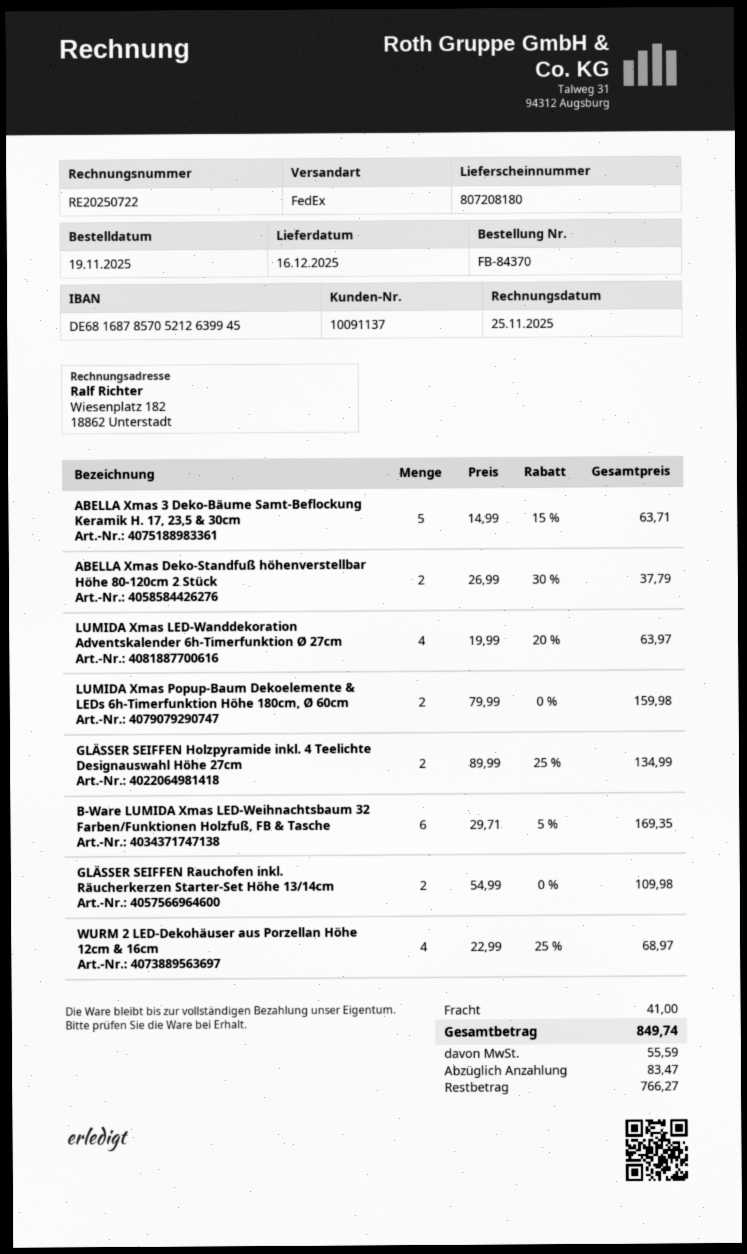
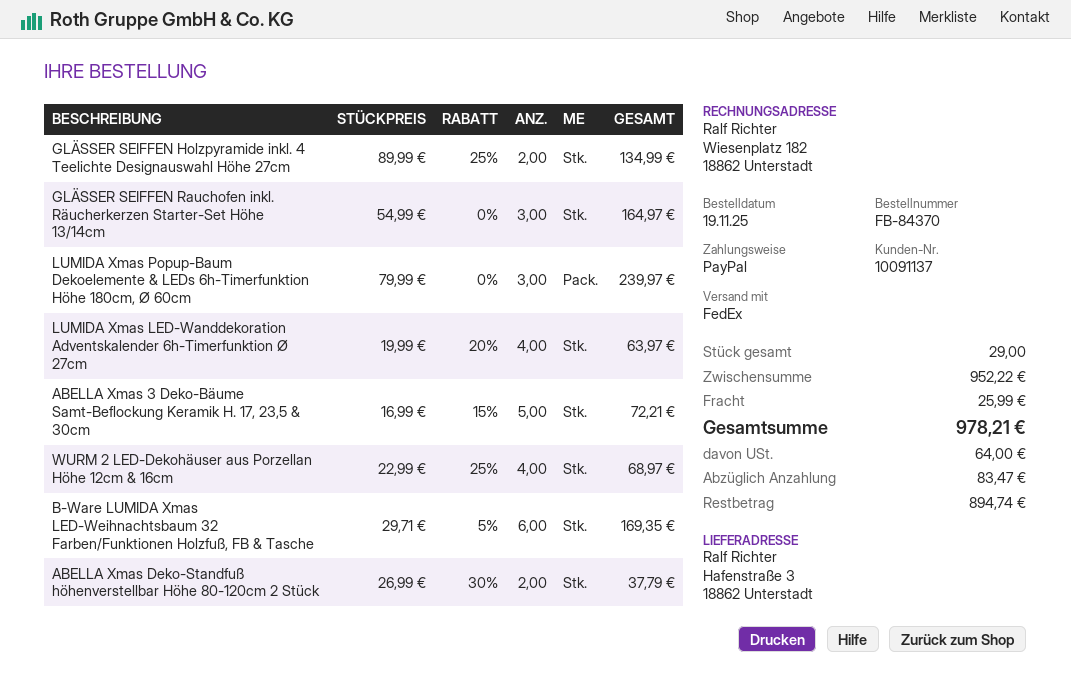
ABELLA Xmas 3 Deko-Bäume Samt-Beflockung Keramik H. 17, 23,5 & 30cm: 5 x 14.99 - 15% = 63.71 -> 5 x 16.99 - 15% = 72.21
LUMIDA Xmas Popup-Baum Dekoelemente & LEDs 6h-Timerfunktion Höhe 180cm, Ø 60cm: 2 x 79.99 = 159.98 -> 3 x 79.99 = 239.97
GLÄSSER SEIFFEN Rauchofen inkl. Räucherkerzen Starter-Set Höhe 13/14cm: 2 x 54.99 = 109.98 -> 3 x 54.99 = 164.97
shipping: 41.00 -> 25.99
tax: 55.59 -> 64.00
total: 849.74 -> 978.21
balance: 766.27 -> 894.74

